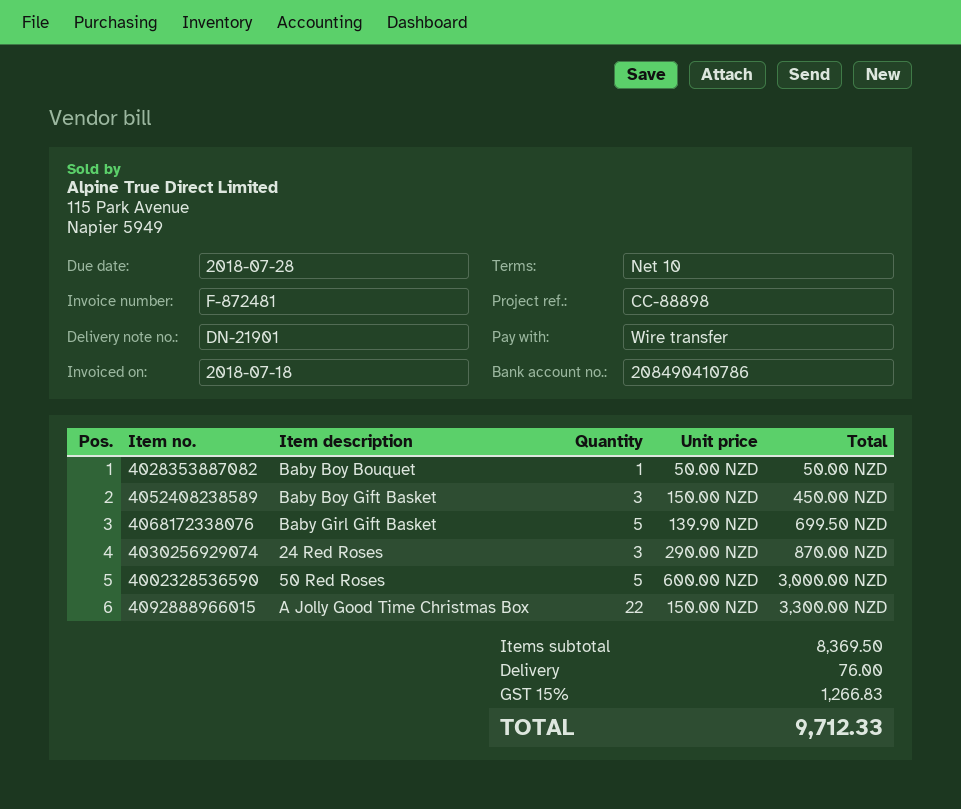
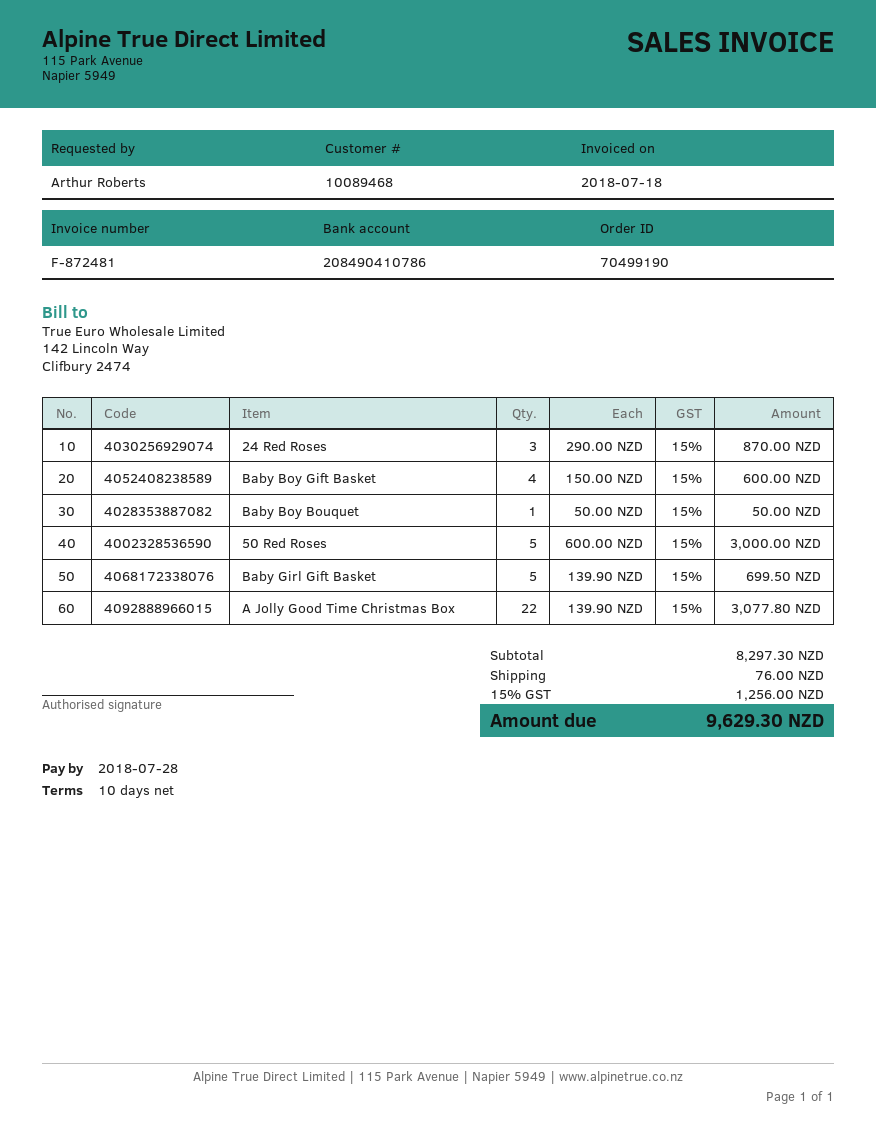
Baby Boy Gift Basket: 3 x 150.00 = 450.00 -> 4 x 150.00 = 600.00
A Jolly Good Time Christmas Box: 22 x 150.00 = 3300.00 -> 22 x 139.90 = 3077.80
subtotal: 8369.50 -> 8297.30
tax: 15% = 1266.83 -> 15% = 1256.00
total: 9712.33 -> 9629.30

